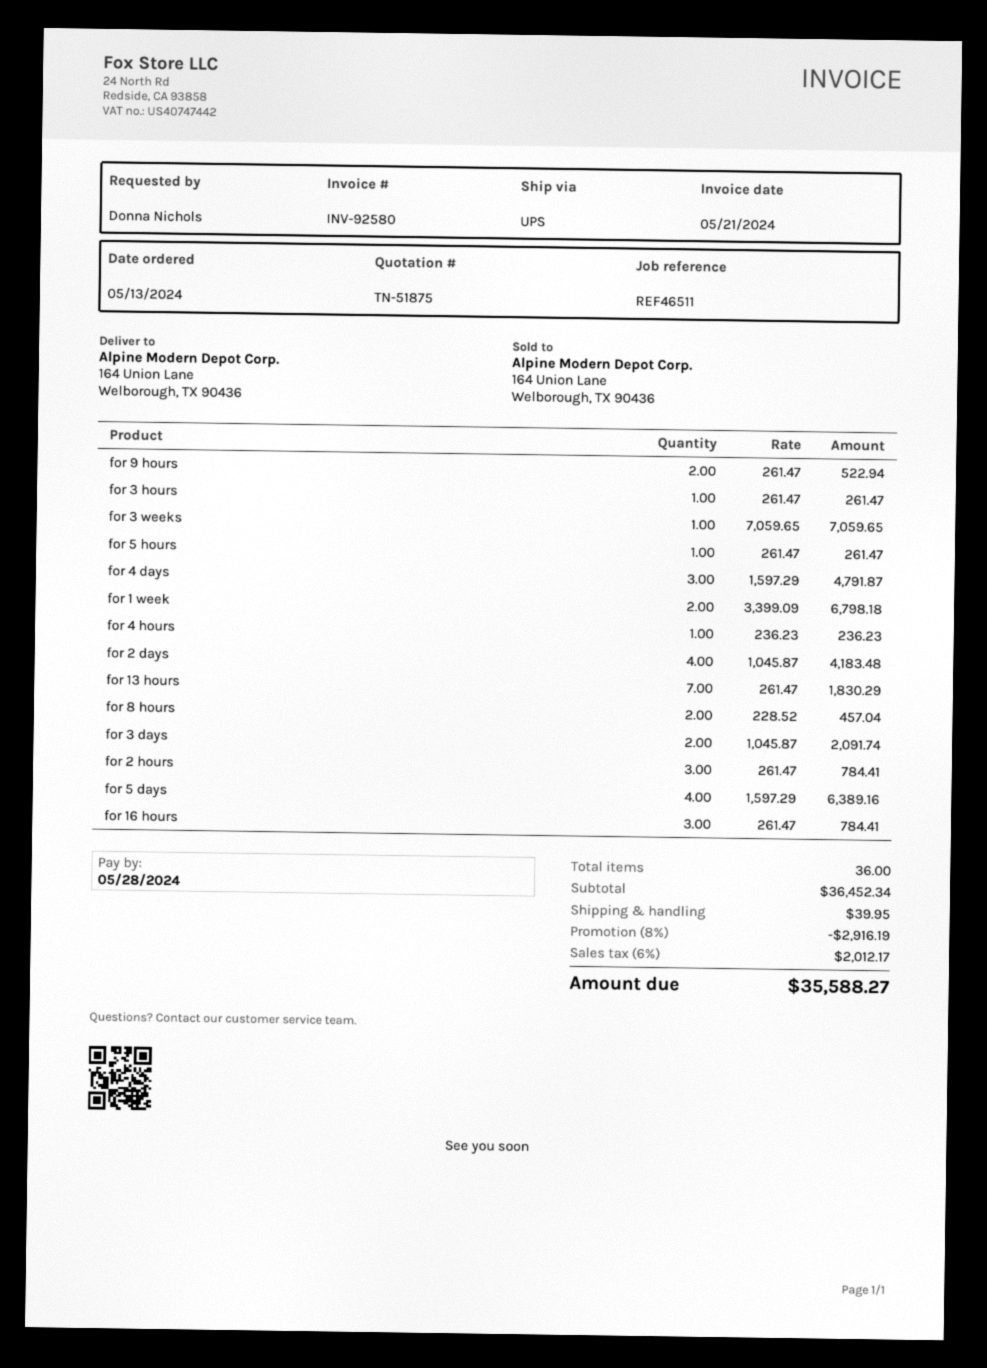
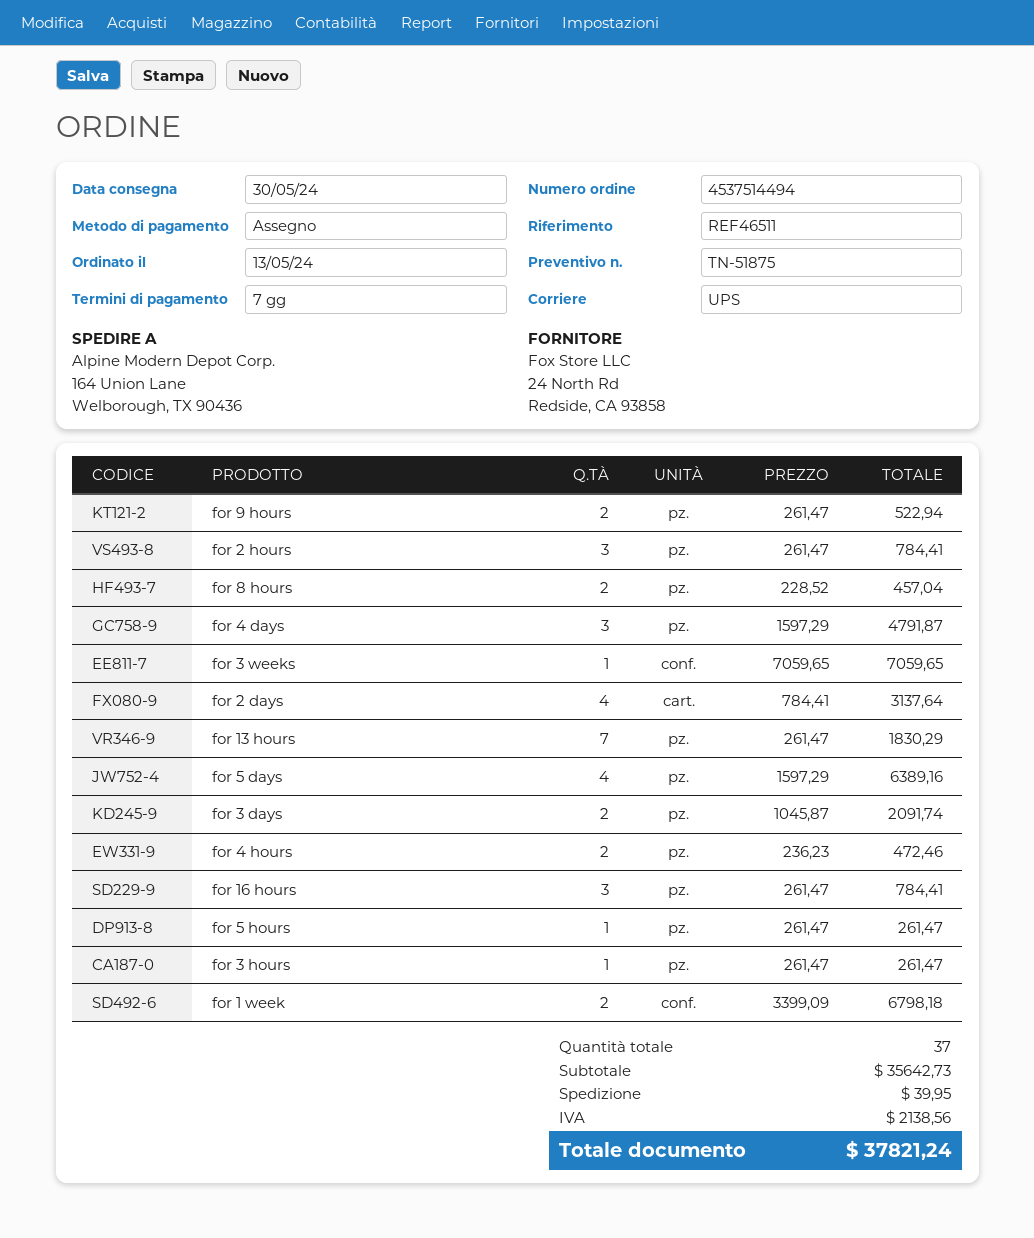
for 4 hours: 1 x 236.23 = 236.23 -> 2 x 236.23 = 472.46
for 2 days: 4 x 1045.87 = 4183.48 -> 4 x 784.41 = 3137.64
total quantity: 36 -> 37
subtotal: 36452.34 -> 35642.73
discount: 8% = 2916.19 -> none
tax: 2012.17 -> 2138.56
total: 35588.27 -> 37821.24

